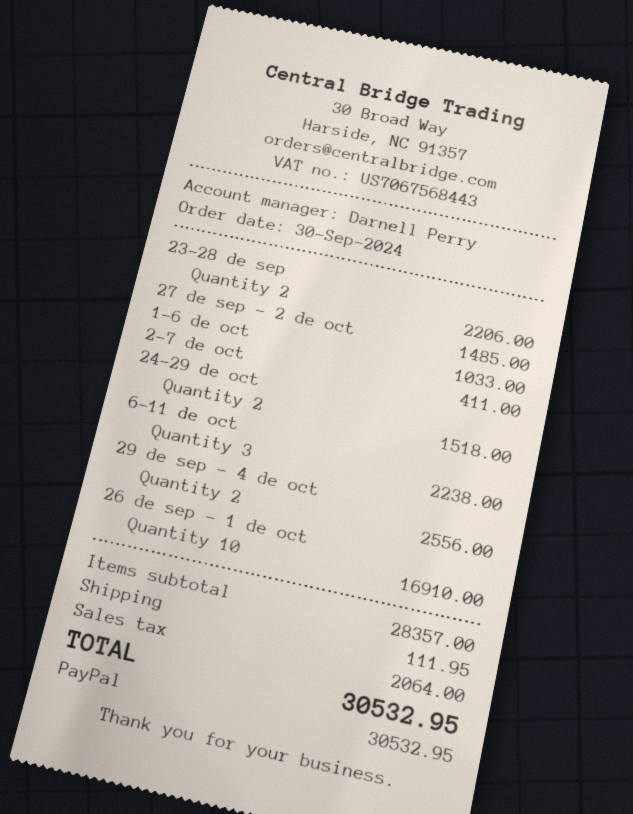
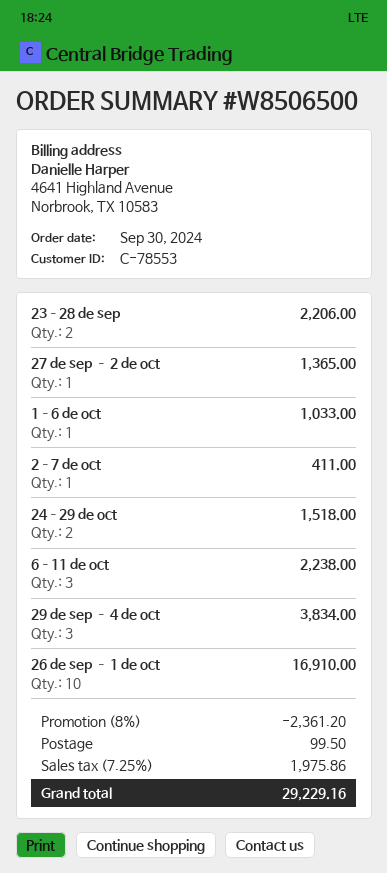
27 de sep – 2 de oct: 1 for 1485.00 -> 1 for 1365.00
29 de sep – 4 de oct: 2 for 2556.00 -> 3 for 3834.00
discount: none -> 8% = 2361.20
shipping: 111.95 -> 99.50
tax: 2064.00 -> 1975.86
total: 30532.95 -> 29229.16

